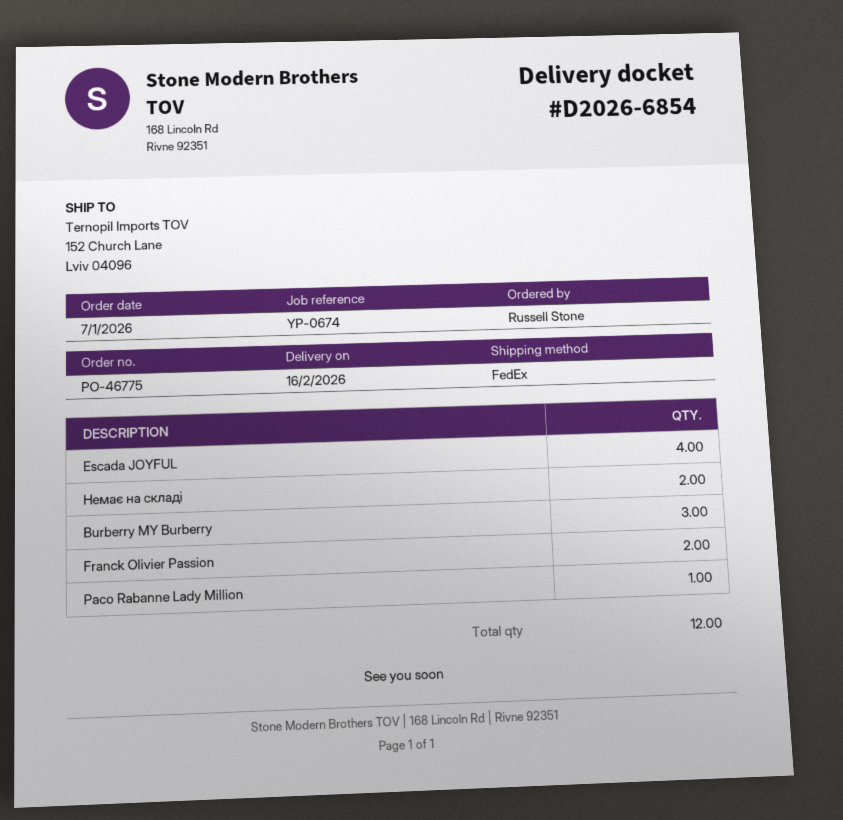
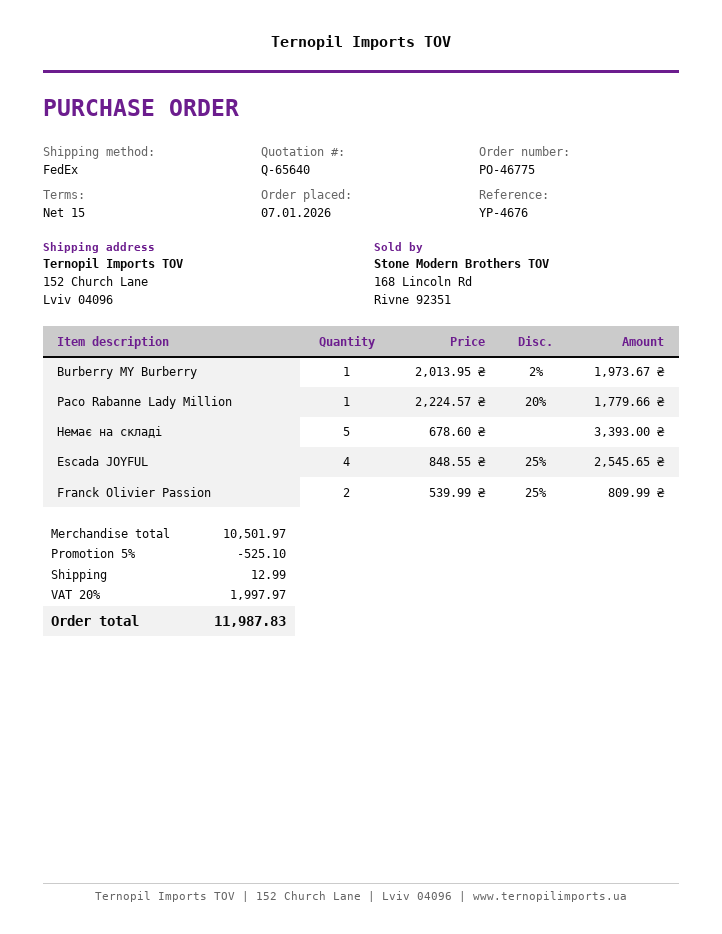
reference: YP-0674 -> YP-4676
Немає на складі: 2 -> 5
Burberry MY Burberry: 3 -> 1

